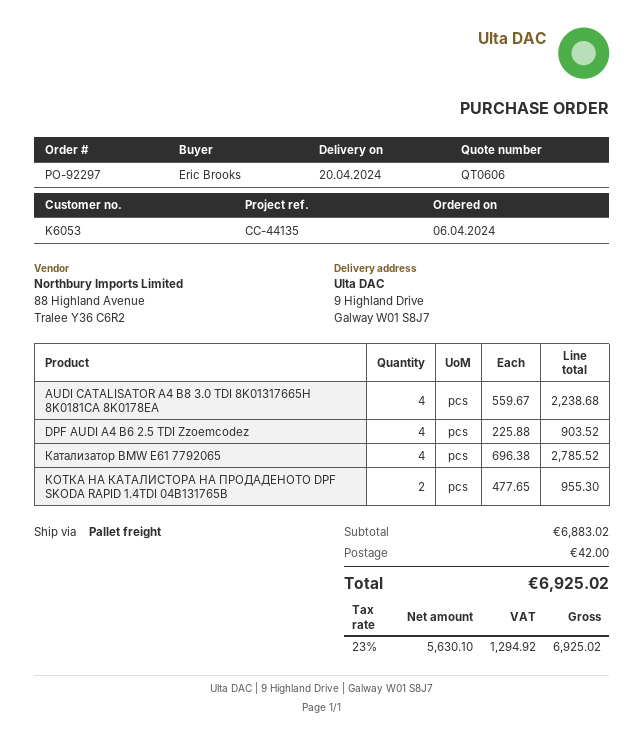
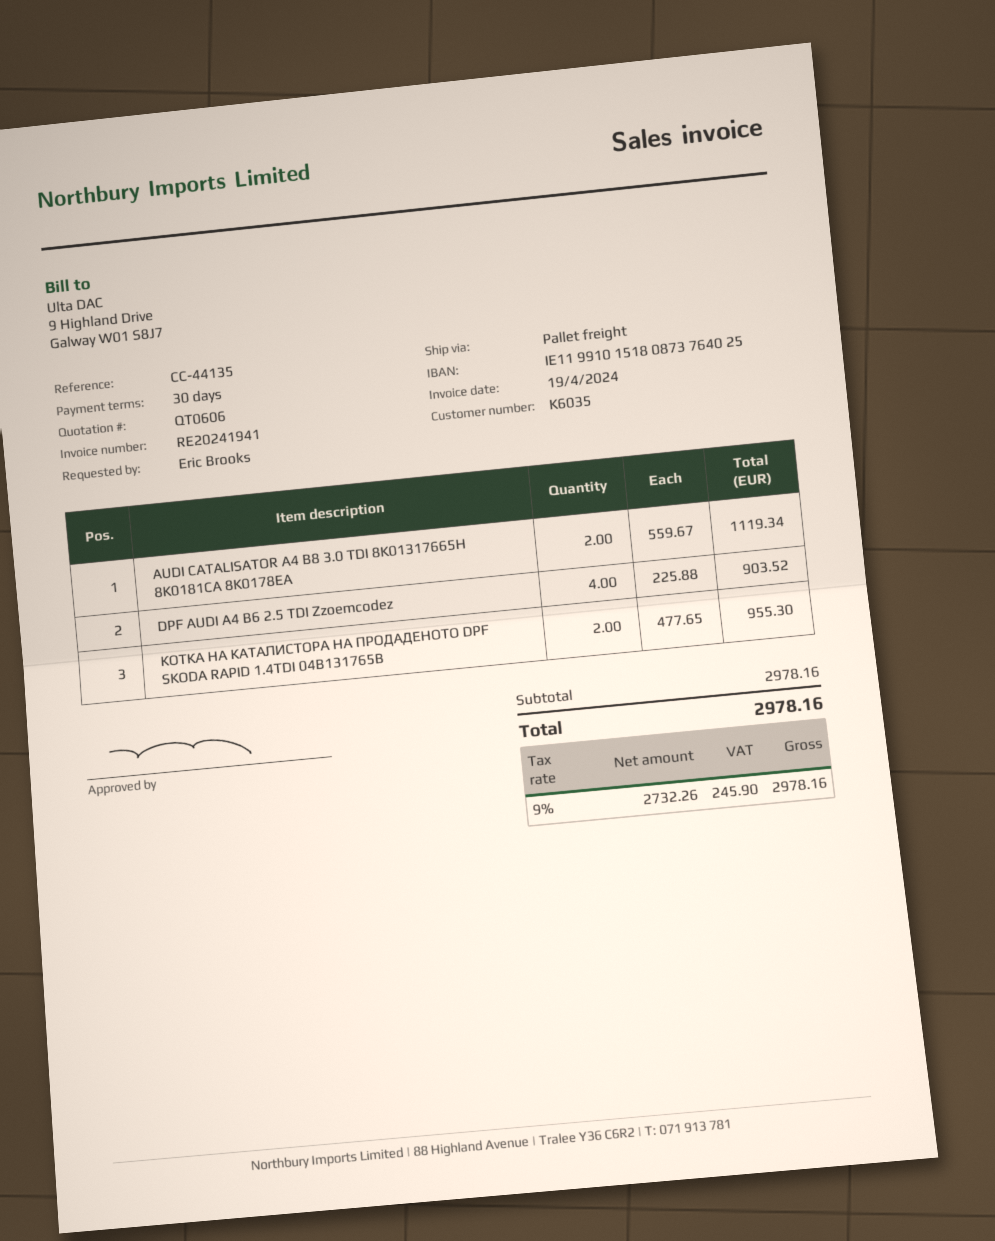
customer number: K6053 -> K6035
AUDI CATALISATOR A4 B8 3.0 TDI 8K01317665H 8K0181CA 8K0178EA: 4 x 559.67 = 2238.68 -> 2 x 559.67 = 1119.34
Катализатор BMW E61 7792065: 4 x 696.38 = 2785.52 -> none
subtotal: 6883.02 -> 2978.16
shipping: 42.00 -> none
net: 5630.10 -> 2732.26
tax: 23% = 1294.92 -> 9% = 245.90
total: 6925.02 -> 2978.16

